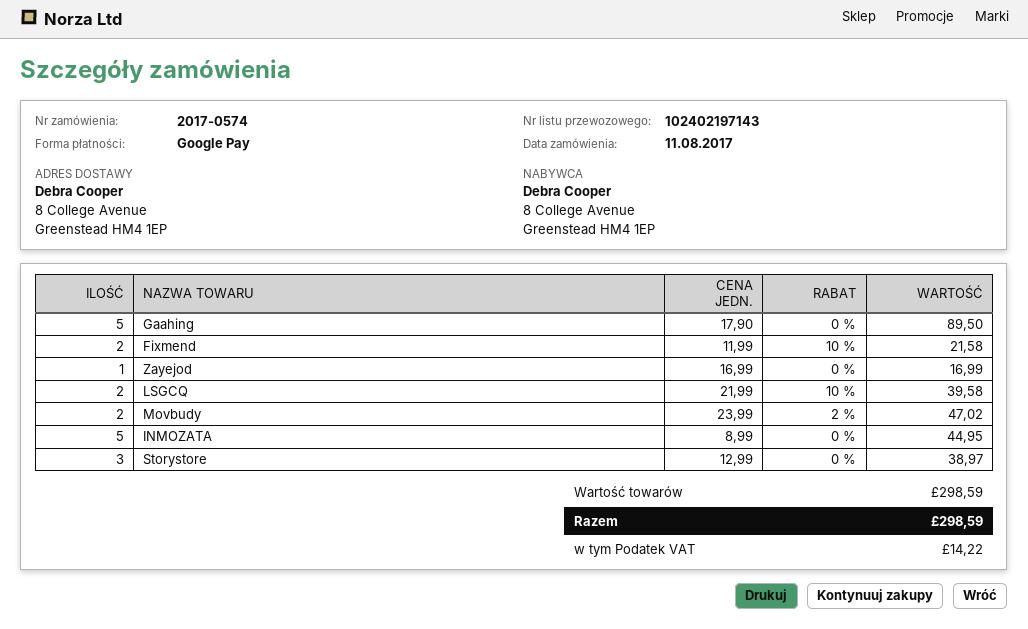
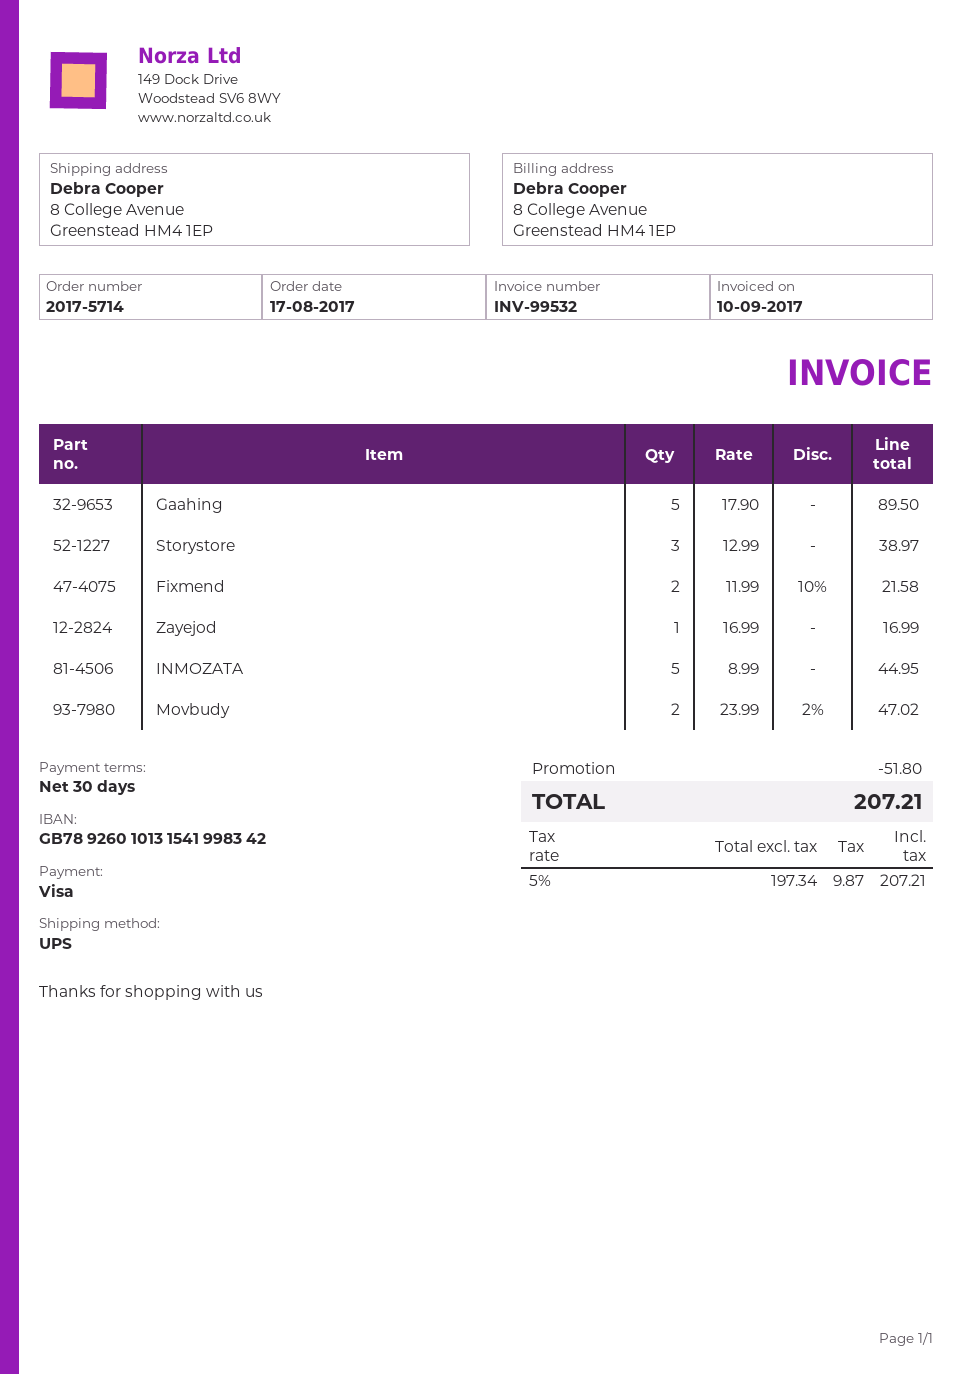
order number: 2017-0574 -> 2017-5714
order date: 2017-08-11 -> 2017-08-17
payment method: Google Pay -> Visa
LSGCQ: 2 x 21.99 - 10% = 39.58 -> none
discount: none -> 51.80
tax: 14.22 -> 9.87
total: 298.59 -> 207.21

